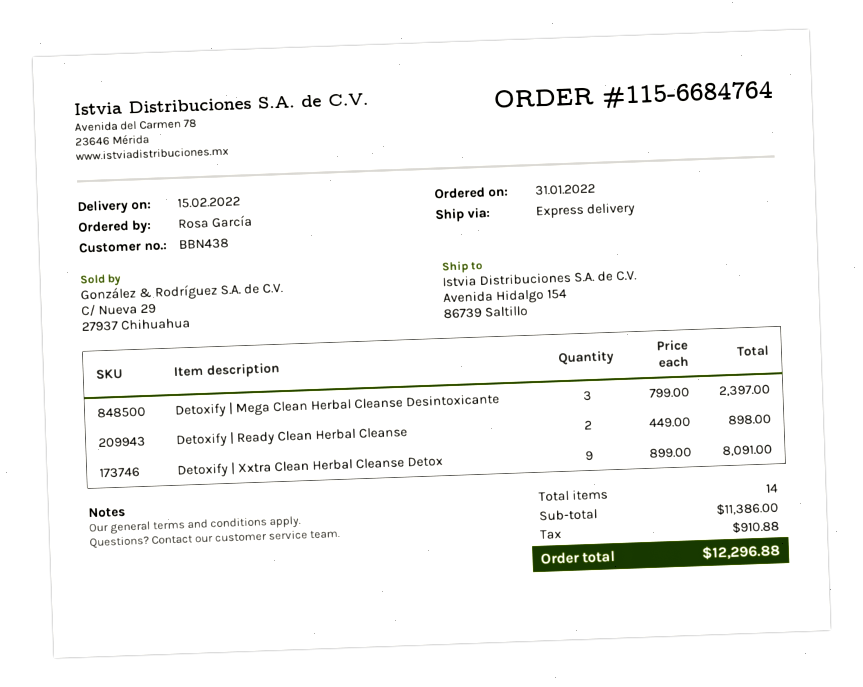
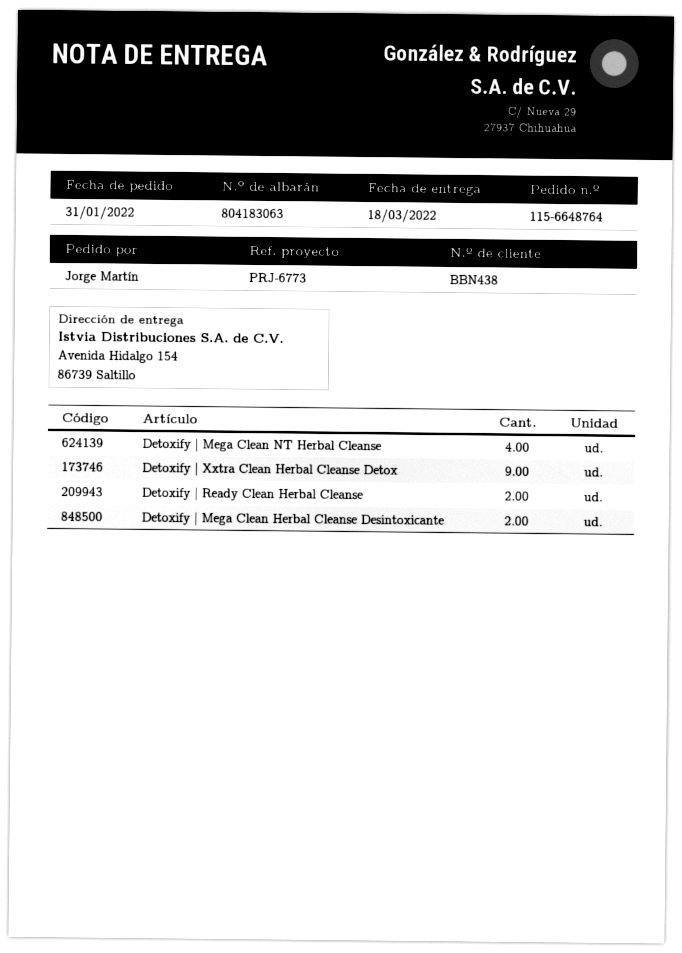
order number: 115-6684764 -> 115-6648764
delivery date: 2022-02-15 -> 2022-03-18
ordered by: Rosa García -> Jorge Martín
Detoxify | Mega Clean Herbal Cleanse Desintoxicante: 3 -> 2
Detoxify | Mega Clean NT Herbal Cleanse: none -> 4

